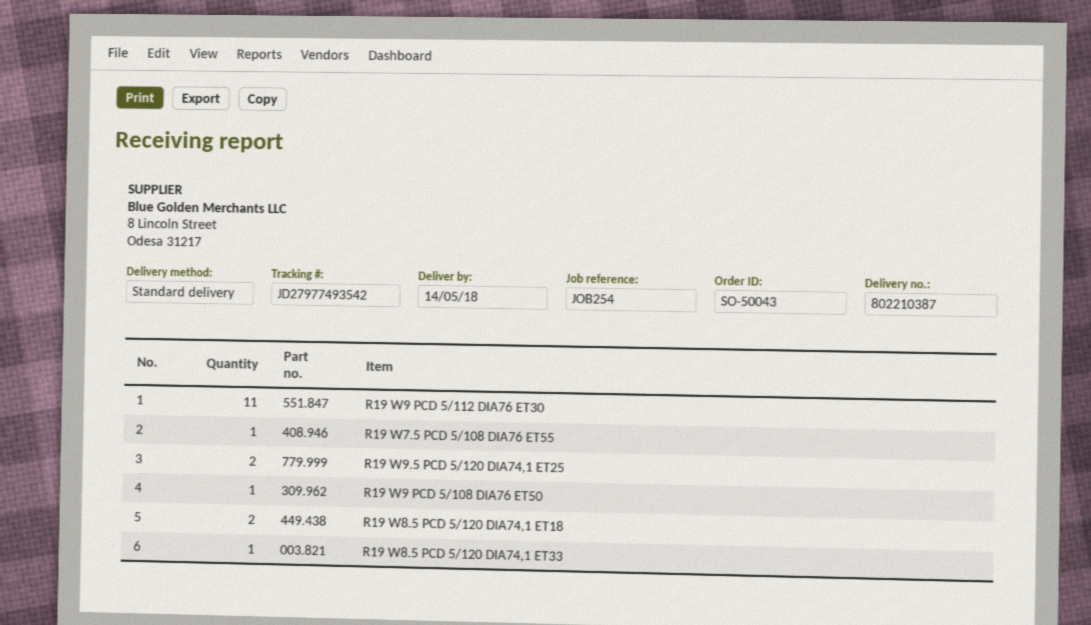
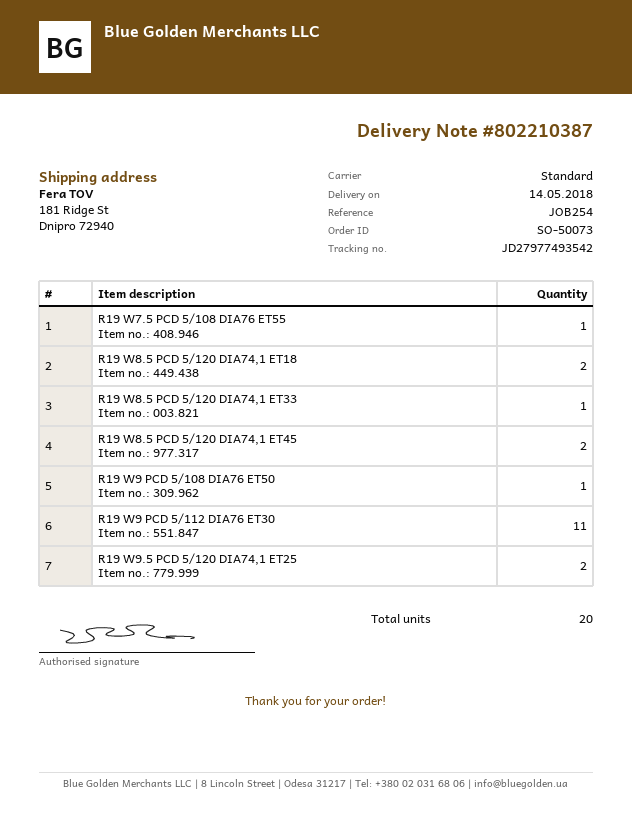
order number: SO-50043 -> SO-50073
R19 W8.5 PCD 5/120 DIA74,1 ET45: none -> 2

